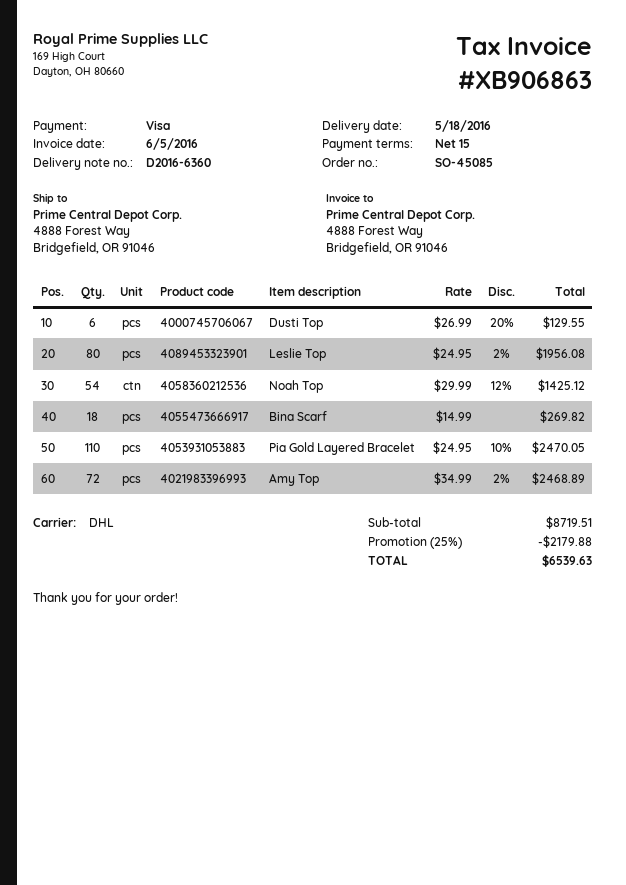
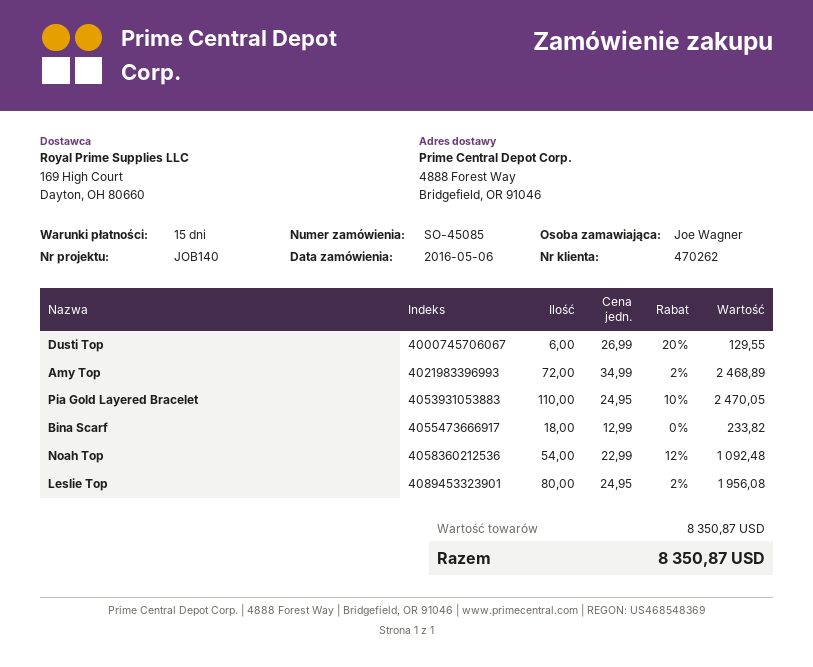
Noah Top: 54 x 29.99 - 12% = 1425.12 -> 54 x 22.99 - 12% = 1092.48
Bina Scarf: 18 x 14.99 = 269.82 -> 18 x 12.99 = 233.82
subtotal: 8719.51 -> 8350.87
discount: 25% = 2179.88 -> none
total: 6539.63 -> 8350.87

